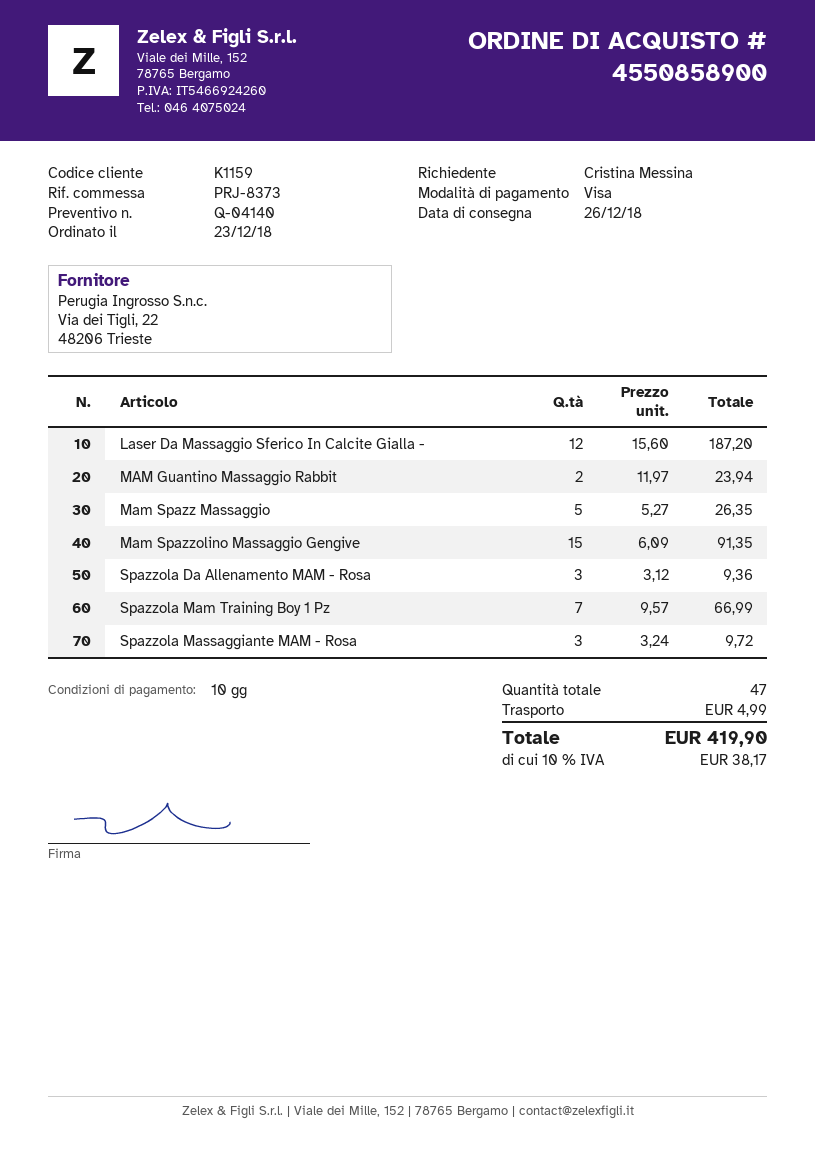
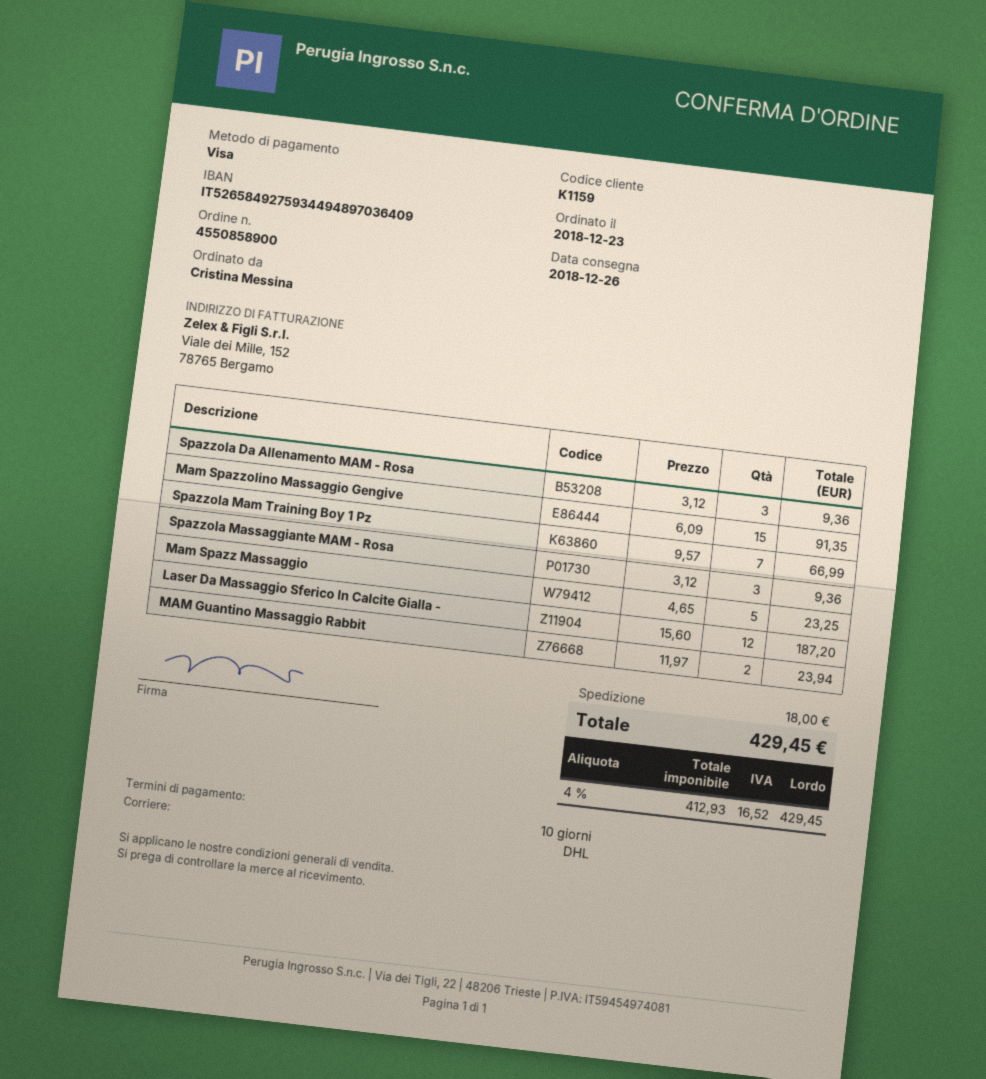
Mam Spazz Massaggio: 5 x 5.27 = 26.35 -> 5 x 4.65 = 23.25
Spazzola Massaggiante MAM - Rosa: 3 x 3.24 = 9.72 -> 3 x 3.12 = 9.36
shipping: 4.99 -> 18.00
tax: 10% = 38.17 -> 4% = 16.52
total: 419.90 -> 429.45

